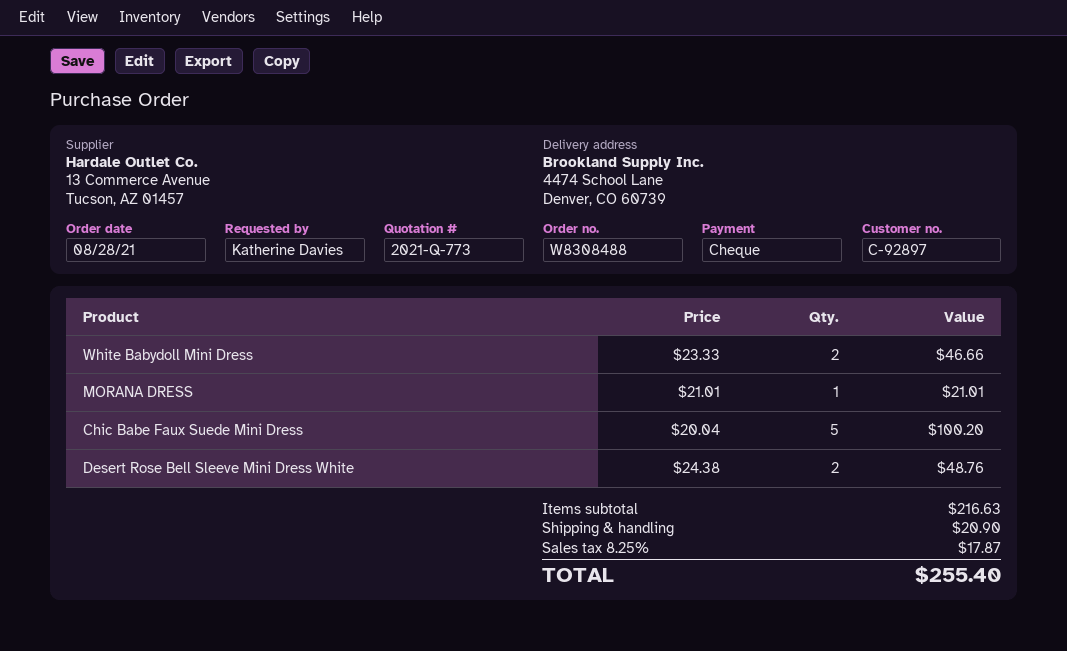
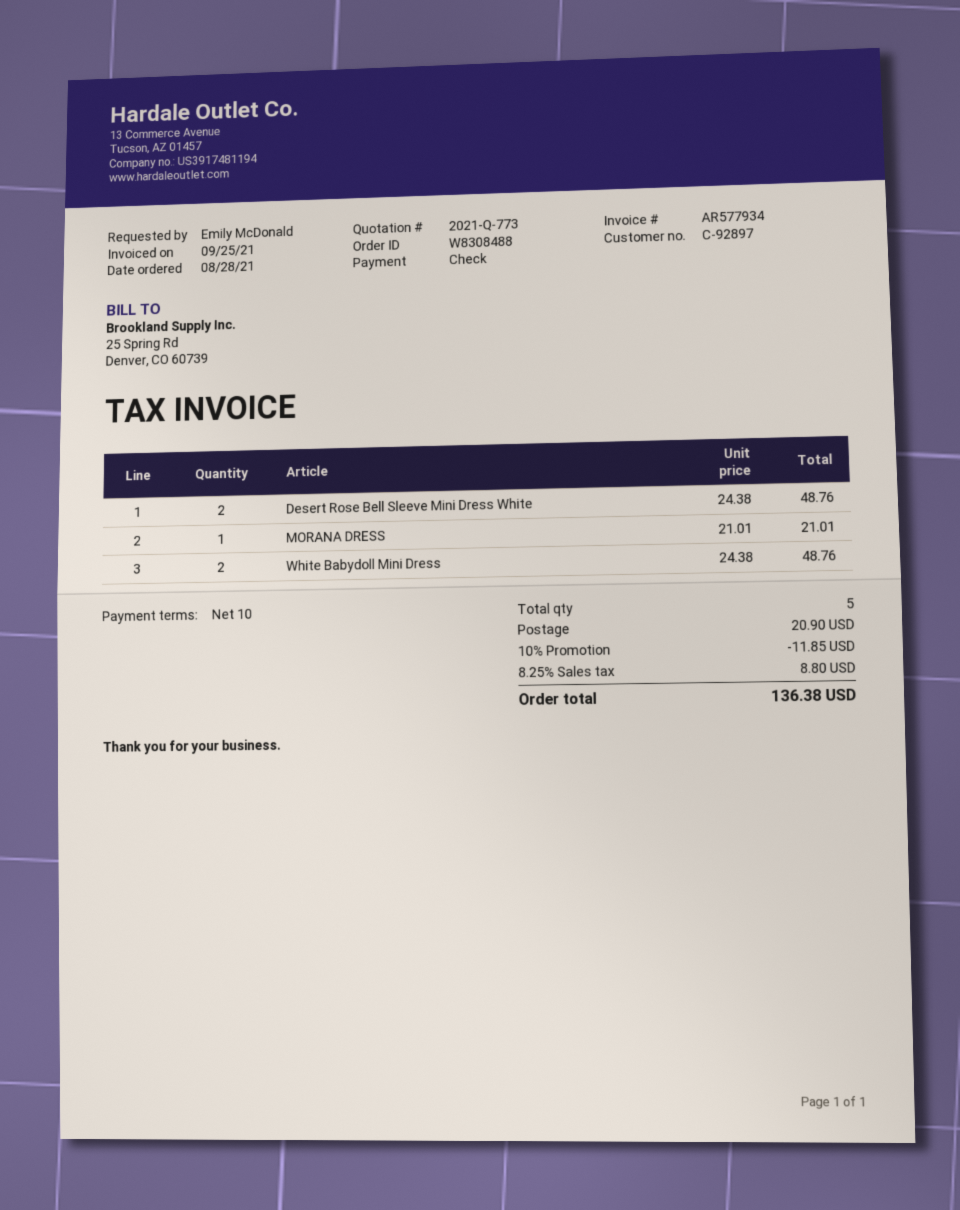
ordered by: Katherine Davies -> Emily McDonald
White Babydoll Mini Dress: 2 x 23.33 = 46.66 -> 2 x 24.38 = 48.76
Chic Babe Faux Suede Mini Dress: 5 x 20.04 = 100.20 -> none
discount: none -> 10% = 11.85
tax: 8.25% = 17.87 -> 8.25% = 8.80
total: 255.40 -> 136.38

